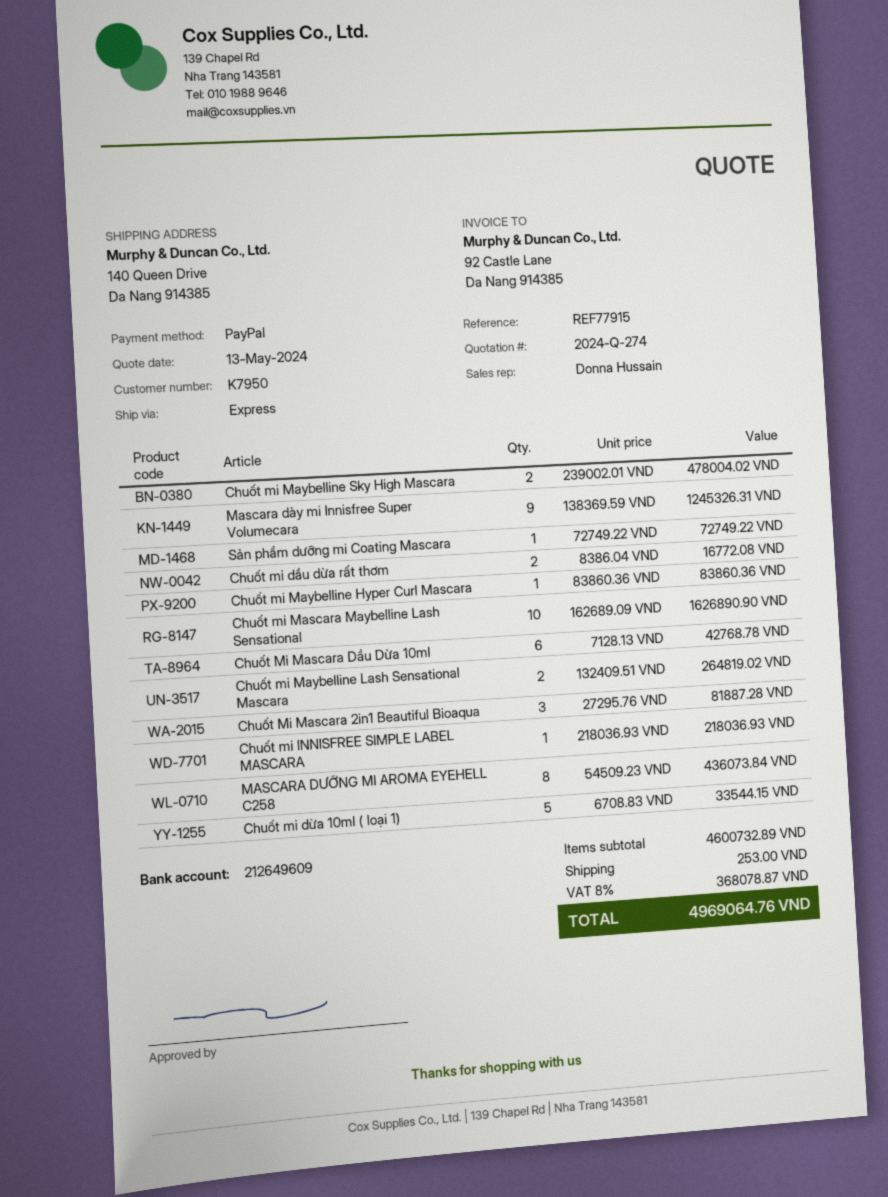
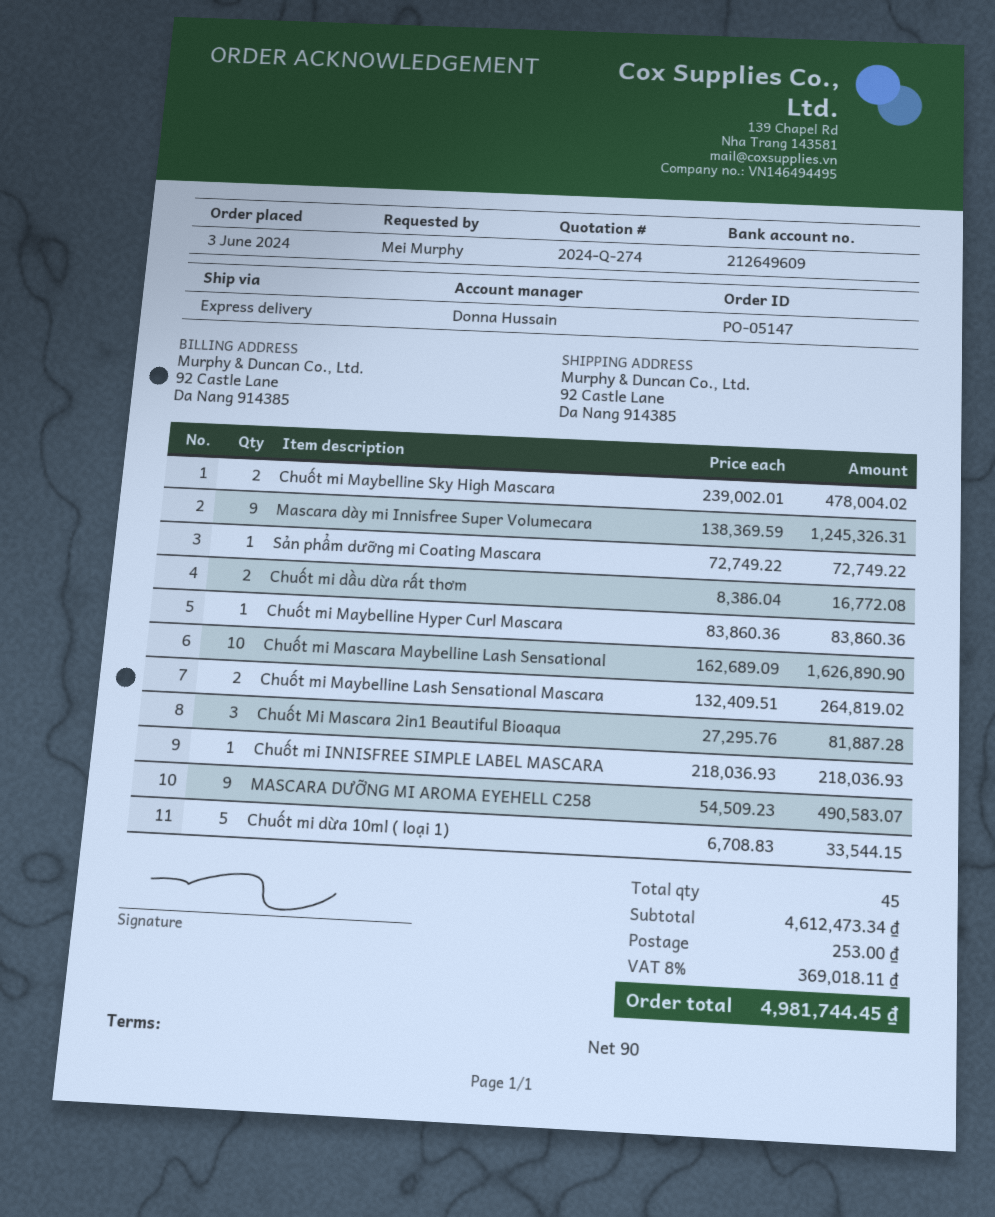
ship to: 140 Queen Drive, Da Nang 914385 -> 92 Castle Lane, Da Nang 914385
Chuốt Mi Mascara Dầu Dừa 10ml: 6 x 7128.13 = 42768.78 -> none
MASCARA DƯỠNG MI AROMA EYEHELL C258: 8 x 54509.23 = 436073.84 -> 9 x 54509.23 = 490583.07
subtotal: 4600732.89 -> 4612473.34
tax: 8% = 368078.87 -> 8% = 369018.11
total: 4969064.76 -> 4981744.45

